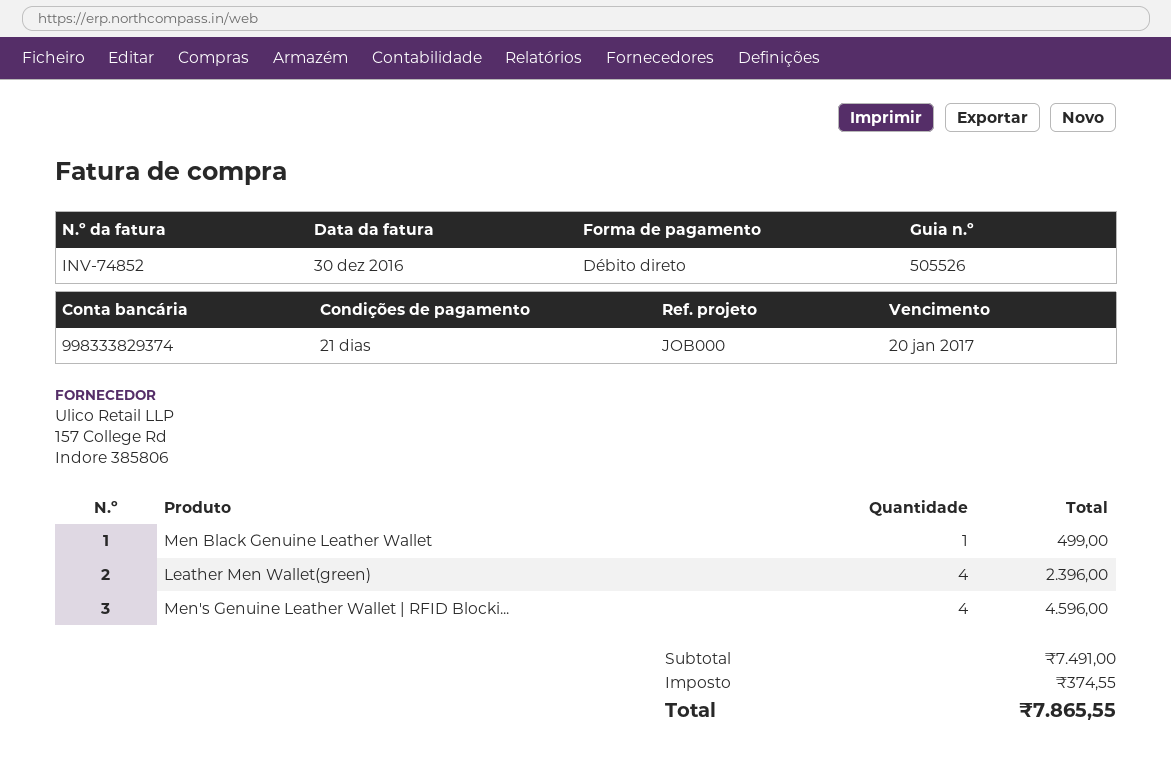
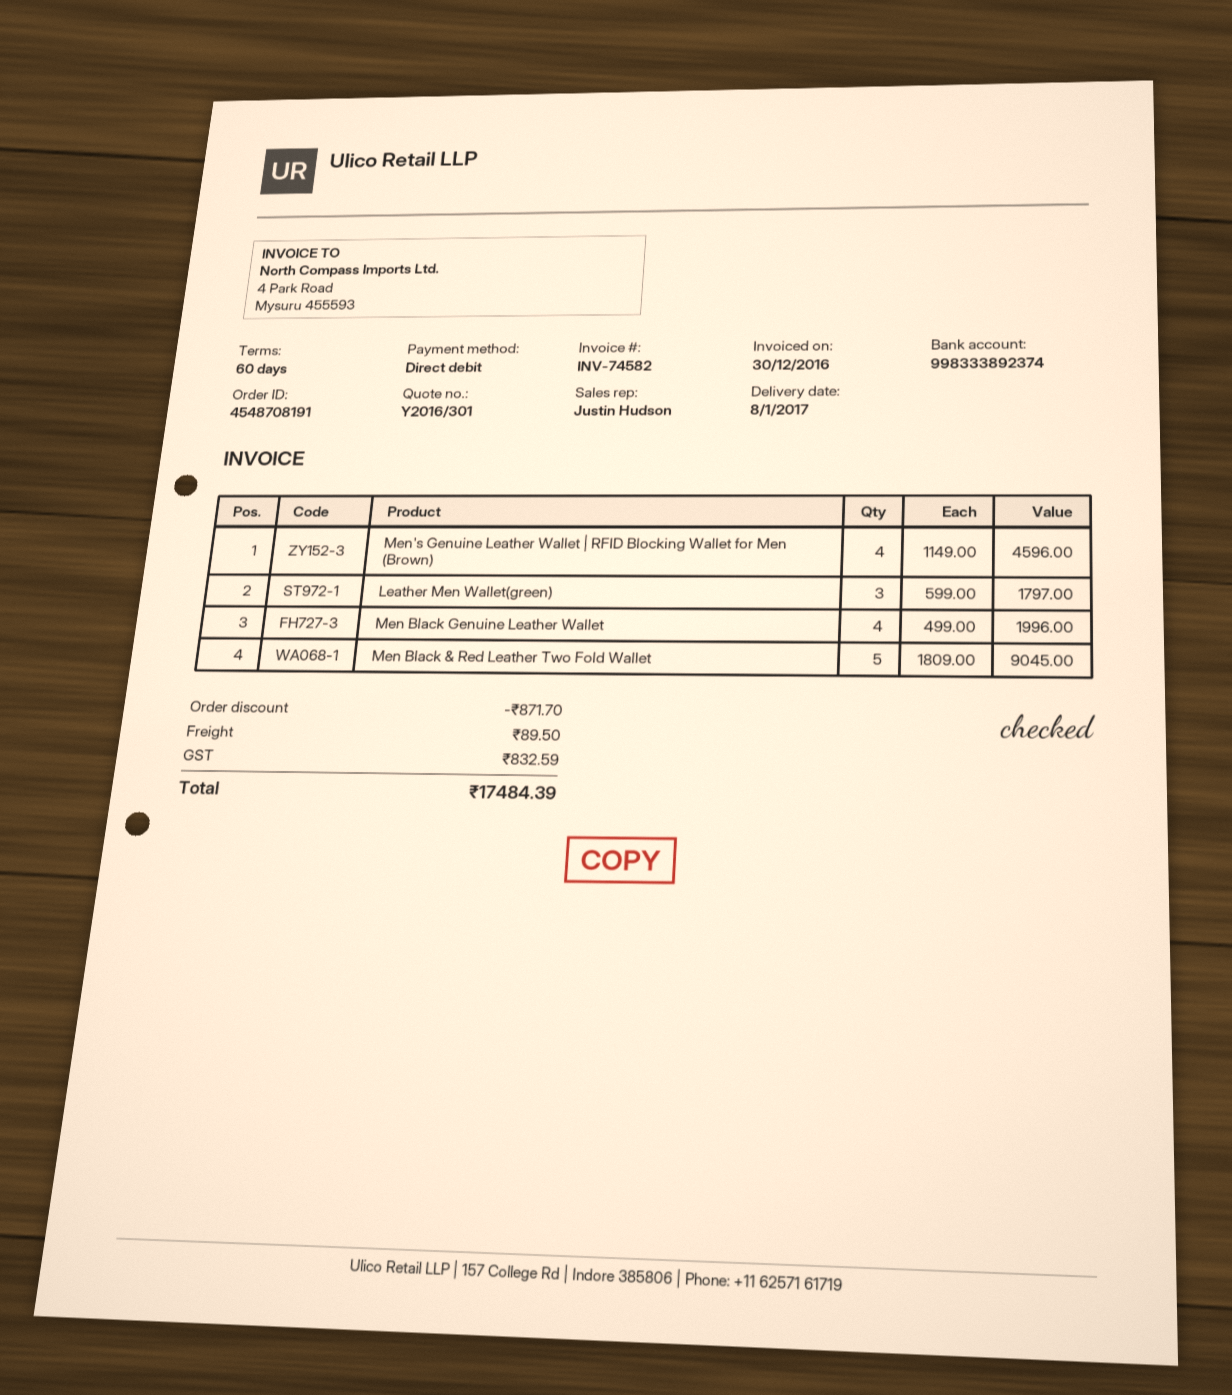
invoice number: INV-74852 -> INV-74582
payment terms: 21 days -> 60 days
bank account: 998333829374 -> 998333892374
Men Black Genuine Leather Wallet: 1 for 499.00 -> 4 for 1996.00
Leather Men Wallet(green): 4 for 2396.00 -> 3 for 1797.00
Men Black & Red Leather Two Fold Wallet: none -> 5 for 9045.00
discount: none -> 871.70
shipping: none -> 89.50
tax: 374.55 -> 832.59
total: 7865.55 -> 17484.39

